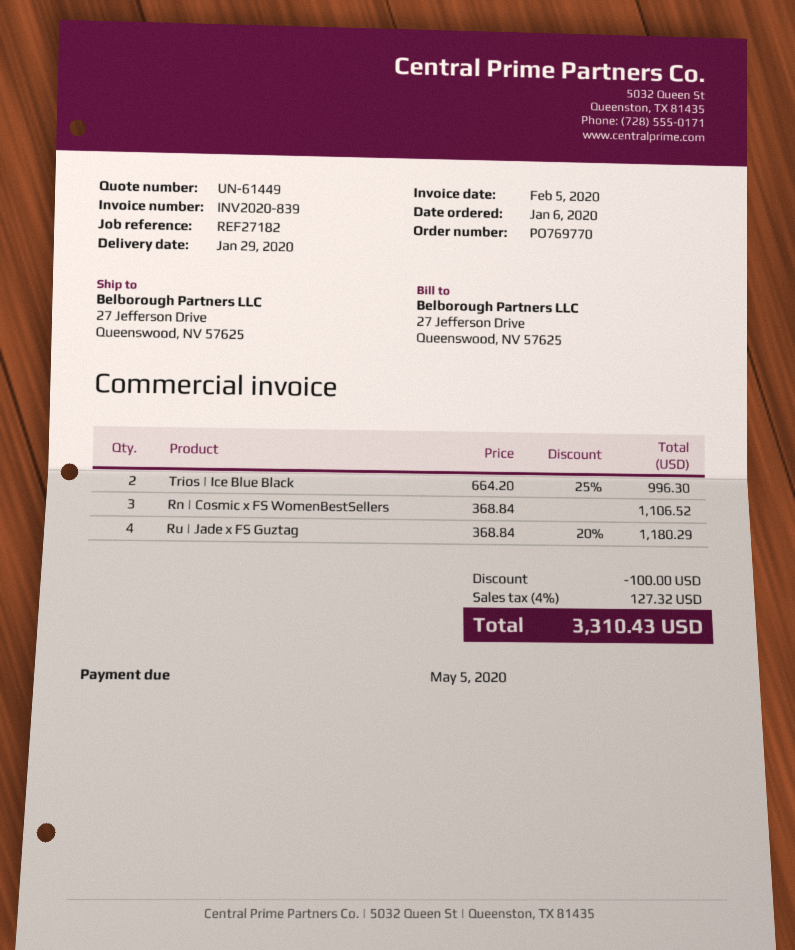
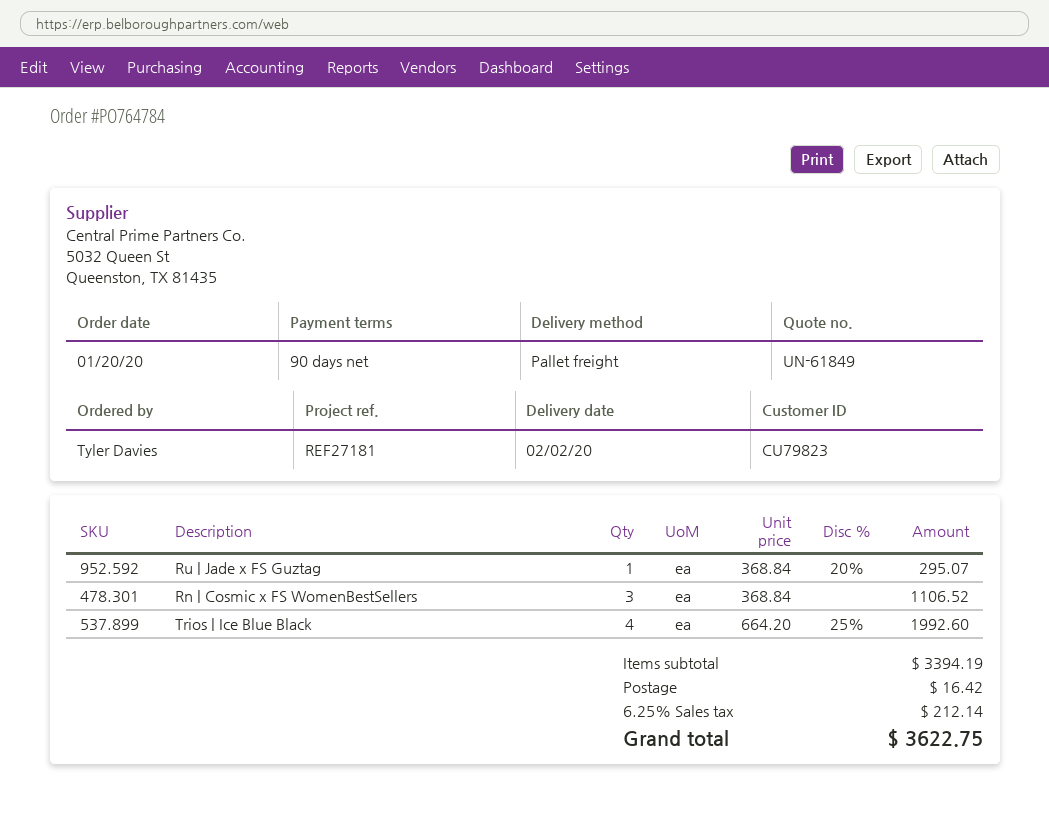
quote number: UN-61449 -> UN-61849
order number: PO769770 -> PO764784
order date: 2020-01-06 -> 2020-01-20
delivery date: 2020-01-29 -> 2020-02-02
reference: REF27182 -> REF27181
Trios | Ice Blue Black: 2 x 664.20 - 25% = 996.30 -> 4 x 664.20 - 25% = 1992.60
Ru | Jade x FS Guztag: 4 x 368.84 - 20% = 1180.29 -> 1 x 368.84 - 20% = 295.07
discount: 100.00 -> none
shipping: none -> 16.42
tax: 4% = 127.32 -> 6.25% = 212.14
total: 3310.43 -> 3622.75

